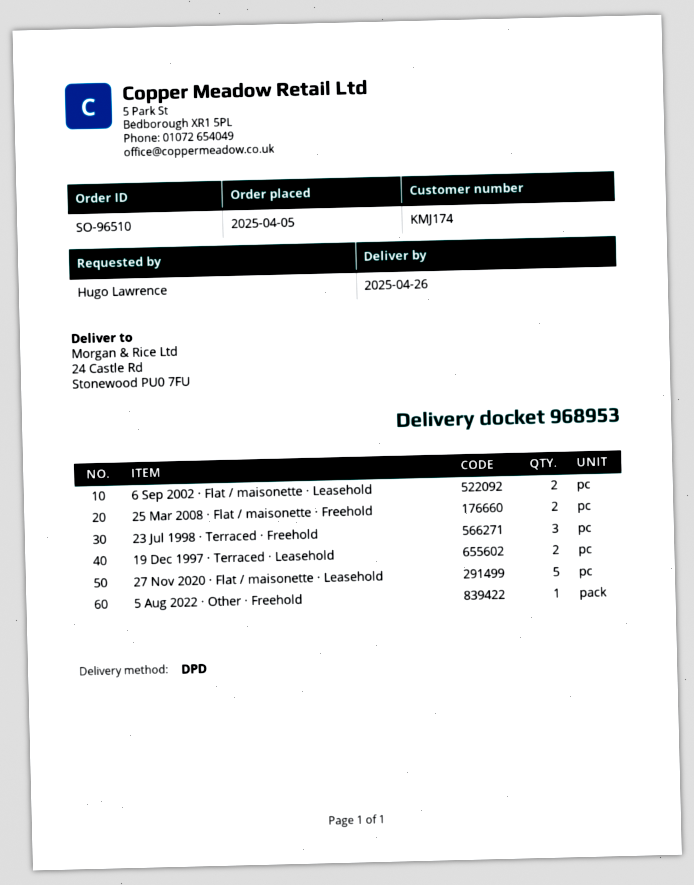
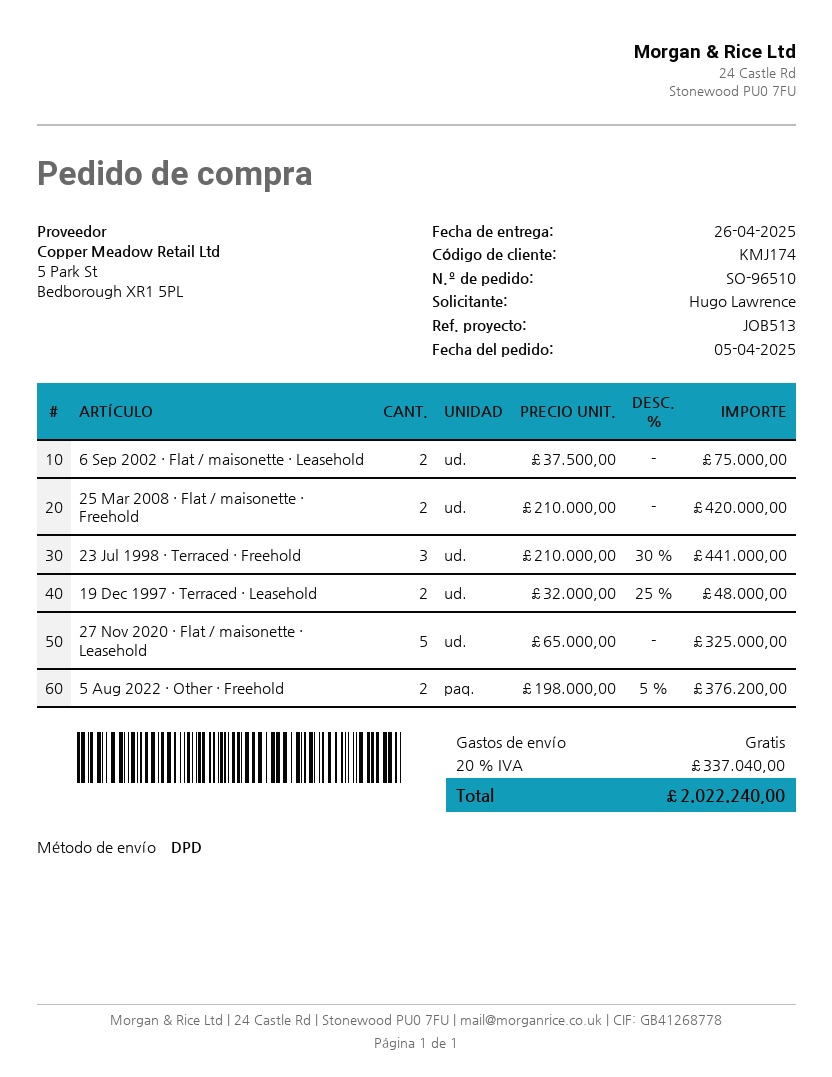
5 Aug 2022 · Other · Freehold: 1 -> 2

